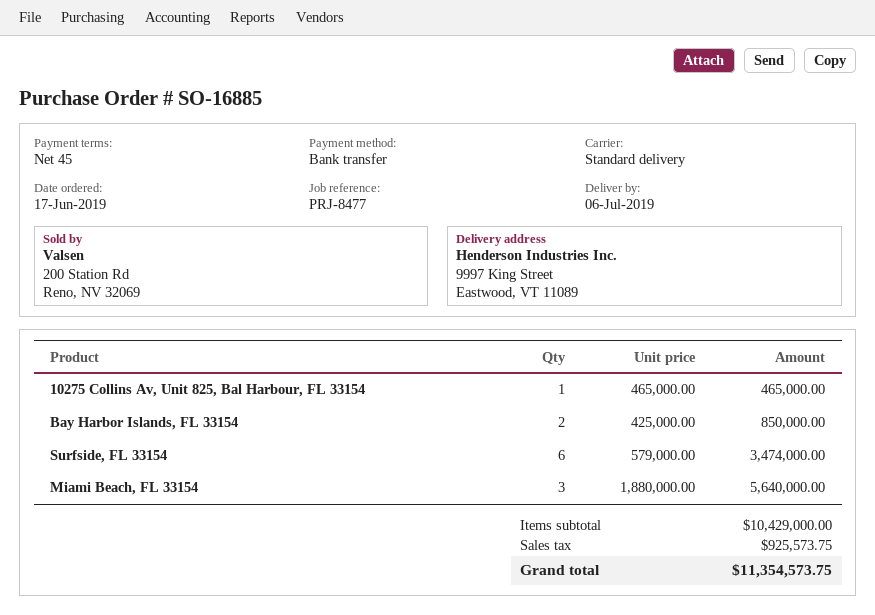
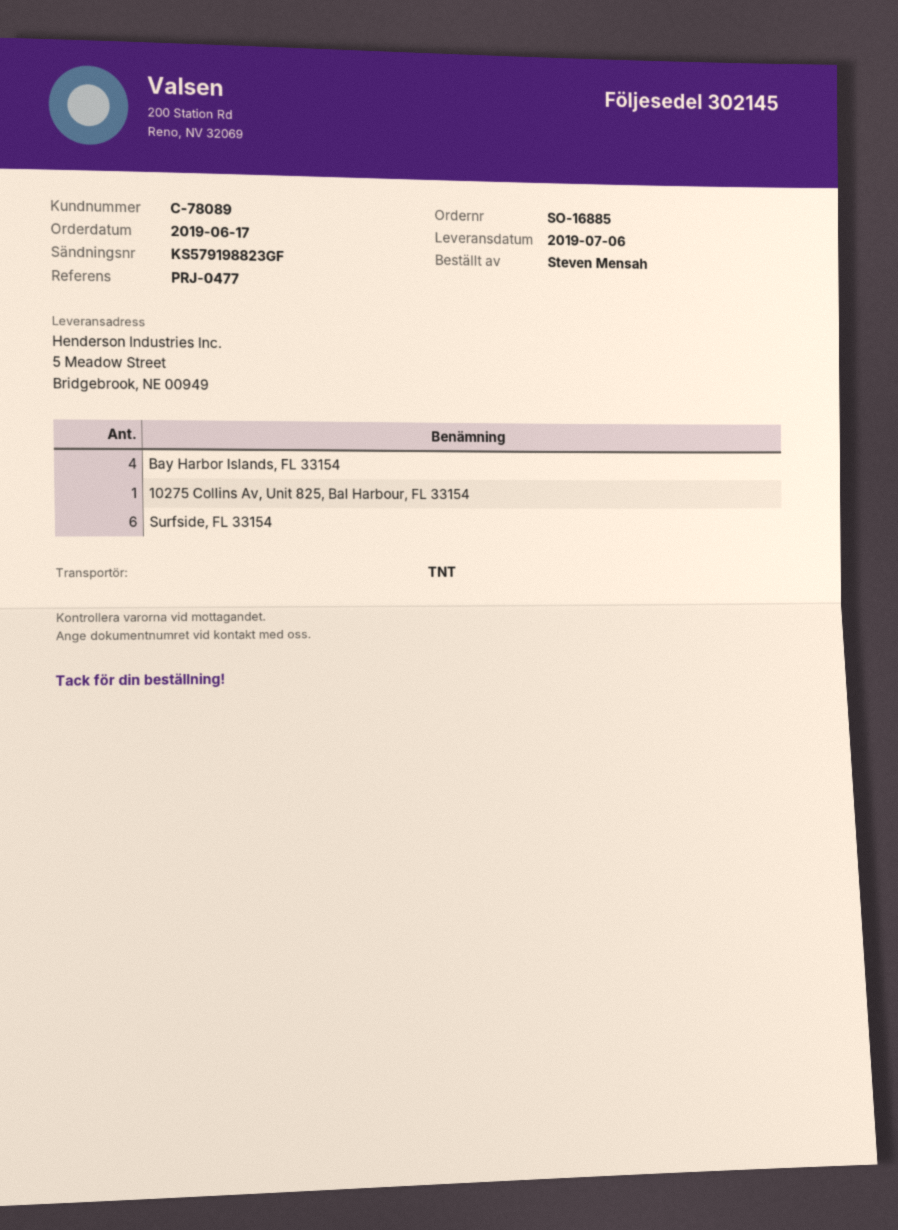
reference: PRJ-8477 -> PRJ-0477
shipping method: standard -> TNT
ship to: 9997 King Street, Eastwood, VT 11089 -> 5 Meadow Street, Bridgebrook, NE 00949
Bay Harbor Islands, FL 33154: 2 -> 4
Miami Beach, FL 33154: 3 -> none

